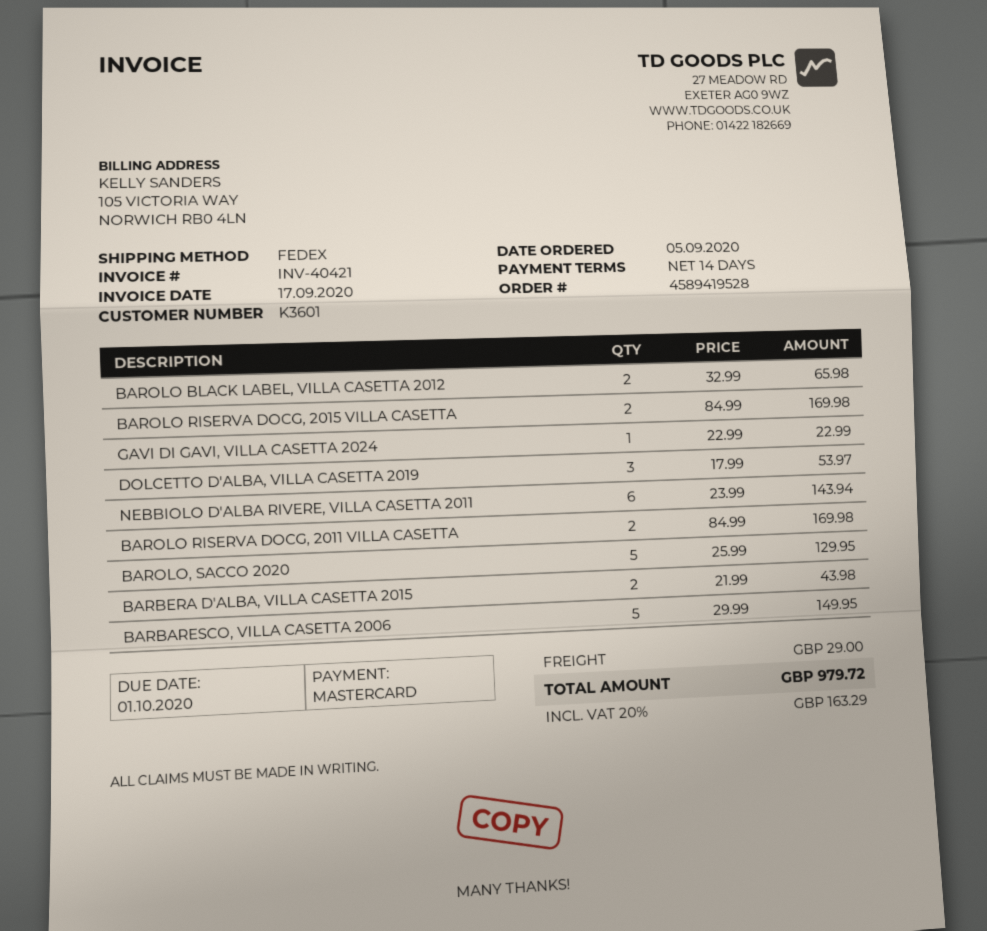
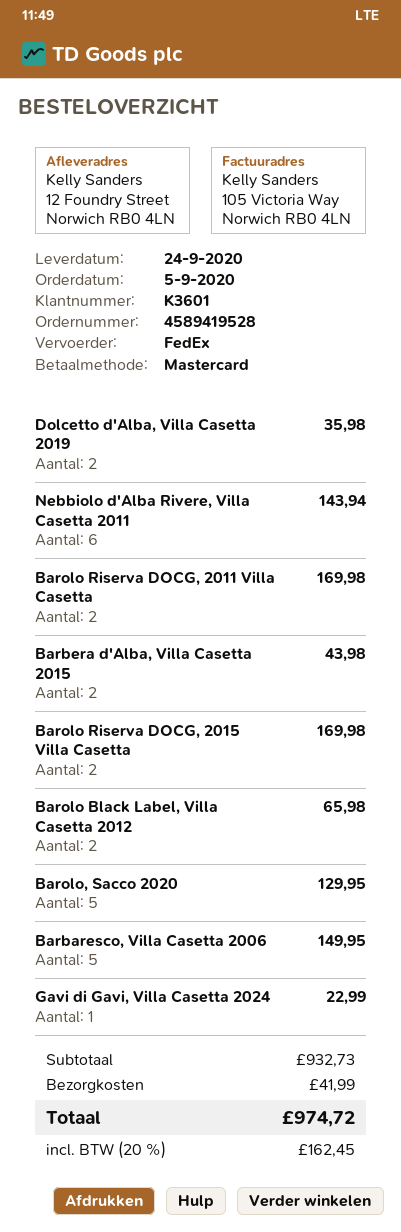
DOLCETTO D'ALBA, VILLA CASETTA 2019: 3 for 53.97 -> 2 for 35.98
shipping: 29.00 -> 41.99
tax: 20% = 163.29 -> 20% = 162.45
total: 979.72 -> 974.72

